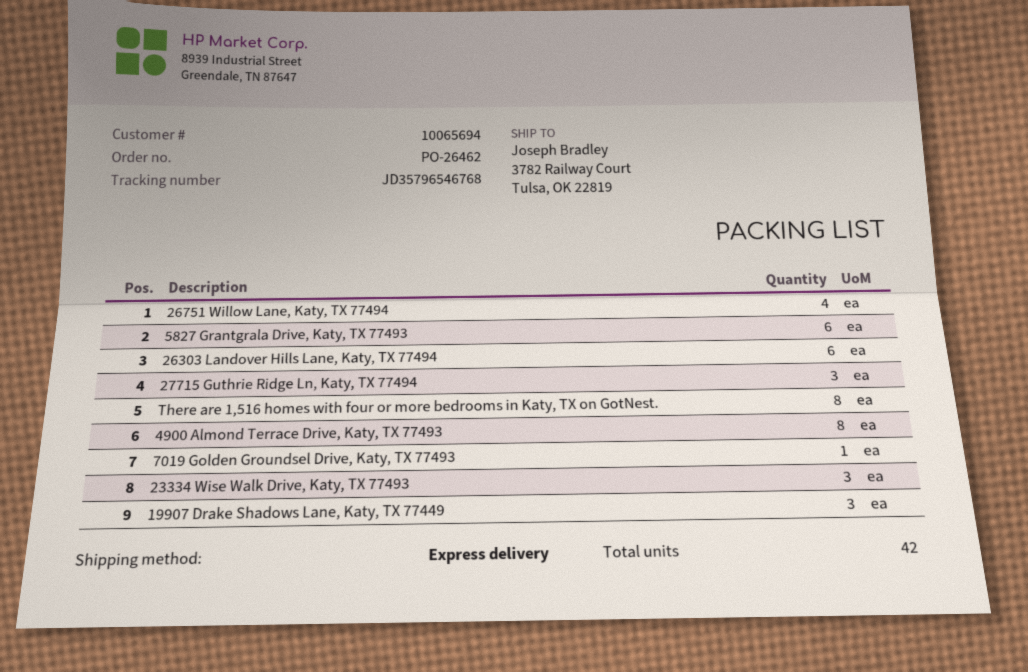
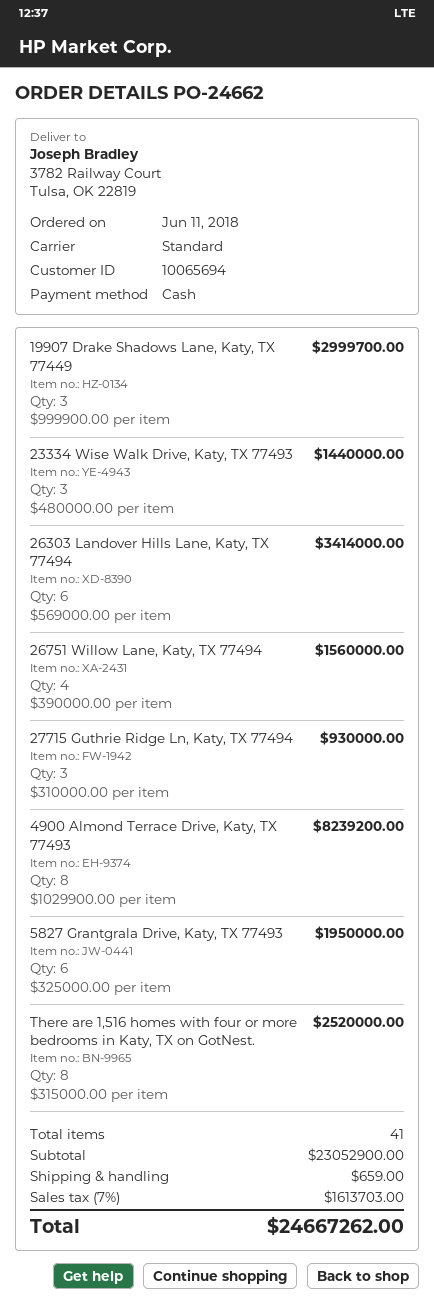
order number: PO-26462 -> PO-24662
shipping method: express -> standard
7019 Golden Groundsel Drive, Katy, TX 77493: 1 -> none
total quantity: 42 -> 41

